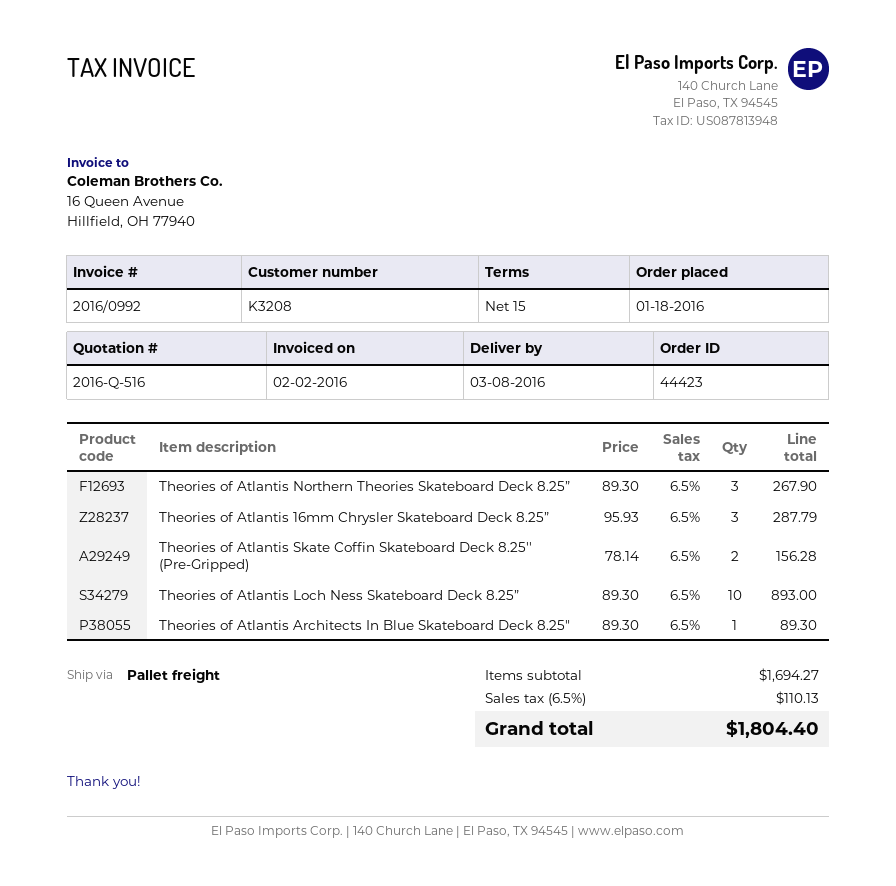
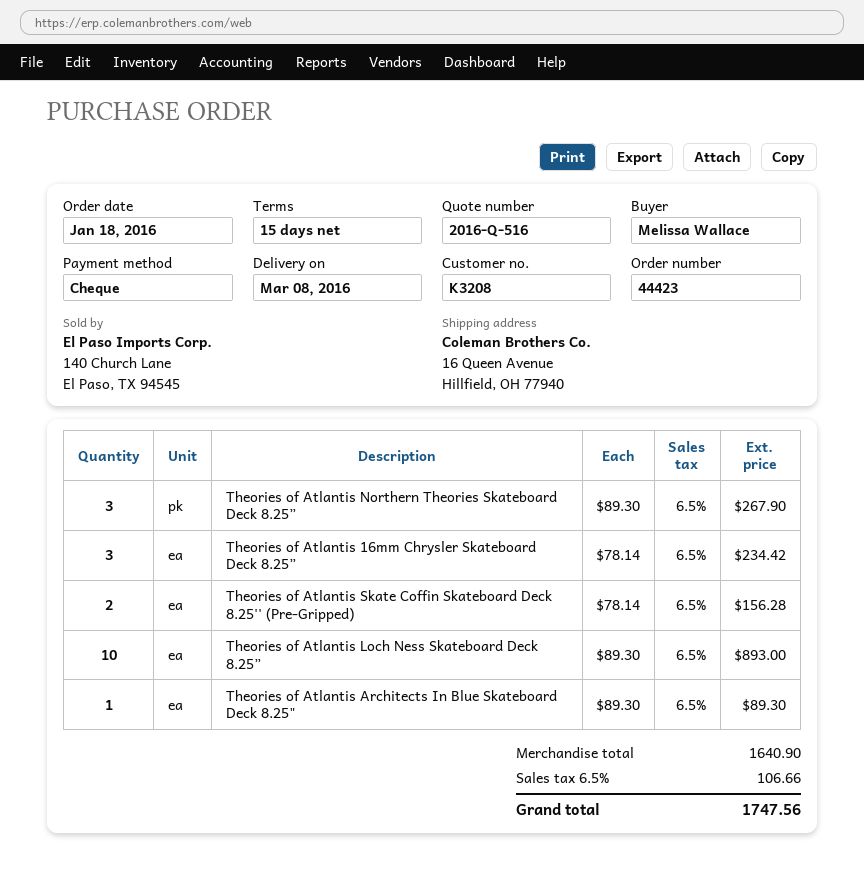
Theories of Atlantis 16mm Chrysler Skateboard Deck 8.25”: 3 x 95.93 = 287.79 -> 3 x 78.14 = 234.42
subtotal: 1694.27 -> 1640.90
tax: 6.5% = 110.13 -> 6.5% = 106.66
total: 1804.40 -> 1747.56

